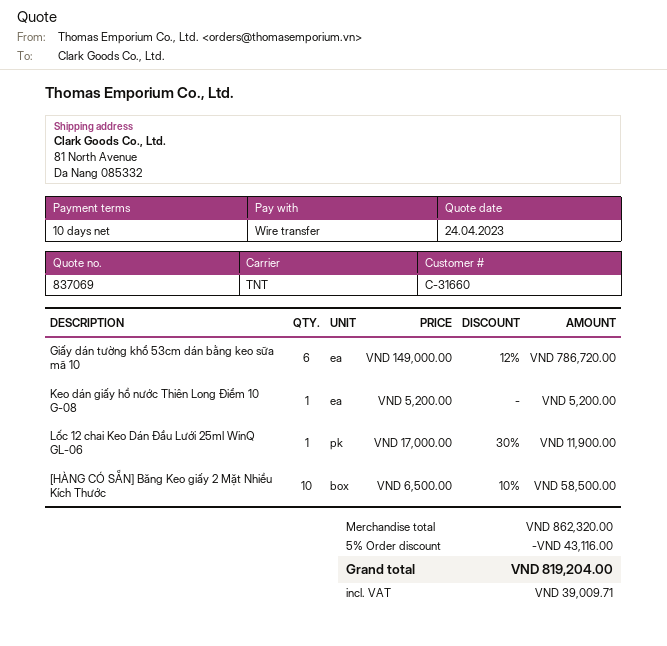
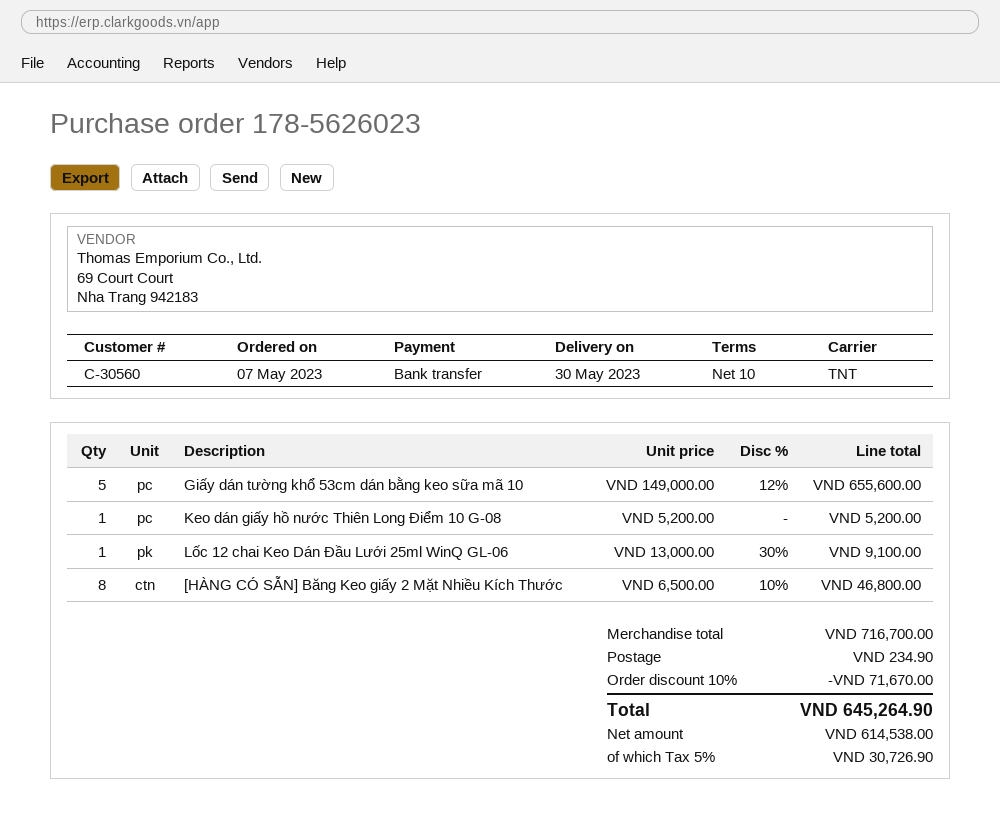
customer number: C-31660 -> C-30560
Giấy dán tường khổ 53cm dán bằng keo sữa mã 10: 6 x 149000.00 - 12% = 786720.00 -> 5 x 149000.00 - 12% = 655600.00
Lốc 12 chai Keo Dán Đầu Lưới 25ml WinQ GL-06: 1 x 17000.00 - 30% = 11900.00 -> 1 x 13000.00 - 30% = 9100.00
[HÀNG CÓ SẴN] Băng Keo giấy 2 Mặt Nhiều Kích Thước: 10 x 6500.00 - 10% = 58500.00 -> 8 x 6500.00 - 10% = 46800.00
subtotal: 862320.00 -> 716700.00
discount: 5% = 43116.00 -> 10% = 71670.00
shipping: none -> 234.90
tax: 39009.71 -> 30726.90
total: 819204.00 -> 645264.90

